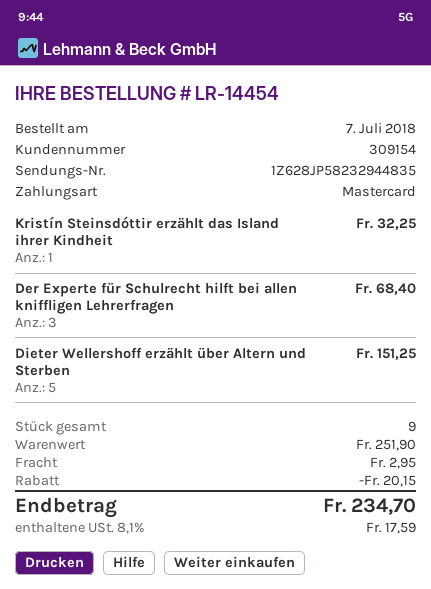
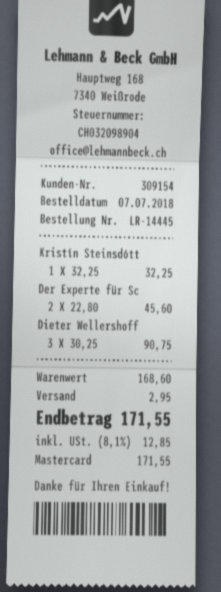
order number: LR-14454 -> LR-14445
Der Experte für Schulrecht hilft bei allen kniffligen Lehrerfragen: 3 for 68.40 -> 2 for 45.60
Dieter Wellershoff erzählt über Altern und Sterben: 5 for 151.25 -> 3 for 90.75
subtotal: 251.90 -> 168.60
discount: 20.15 -> none
tax: 8.1% = 17.59 -> 8.1% = 12.85
total: 234.70 -> 171.55

